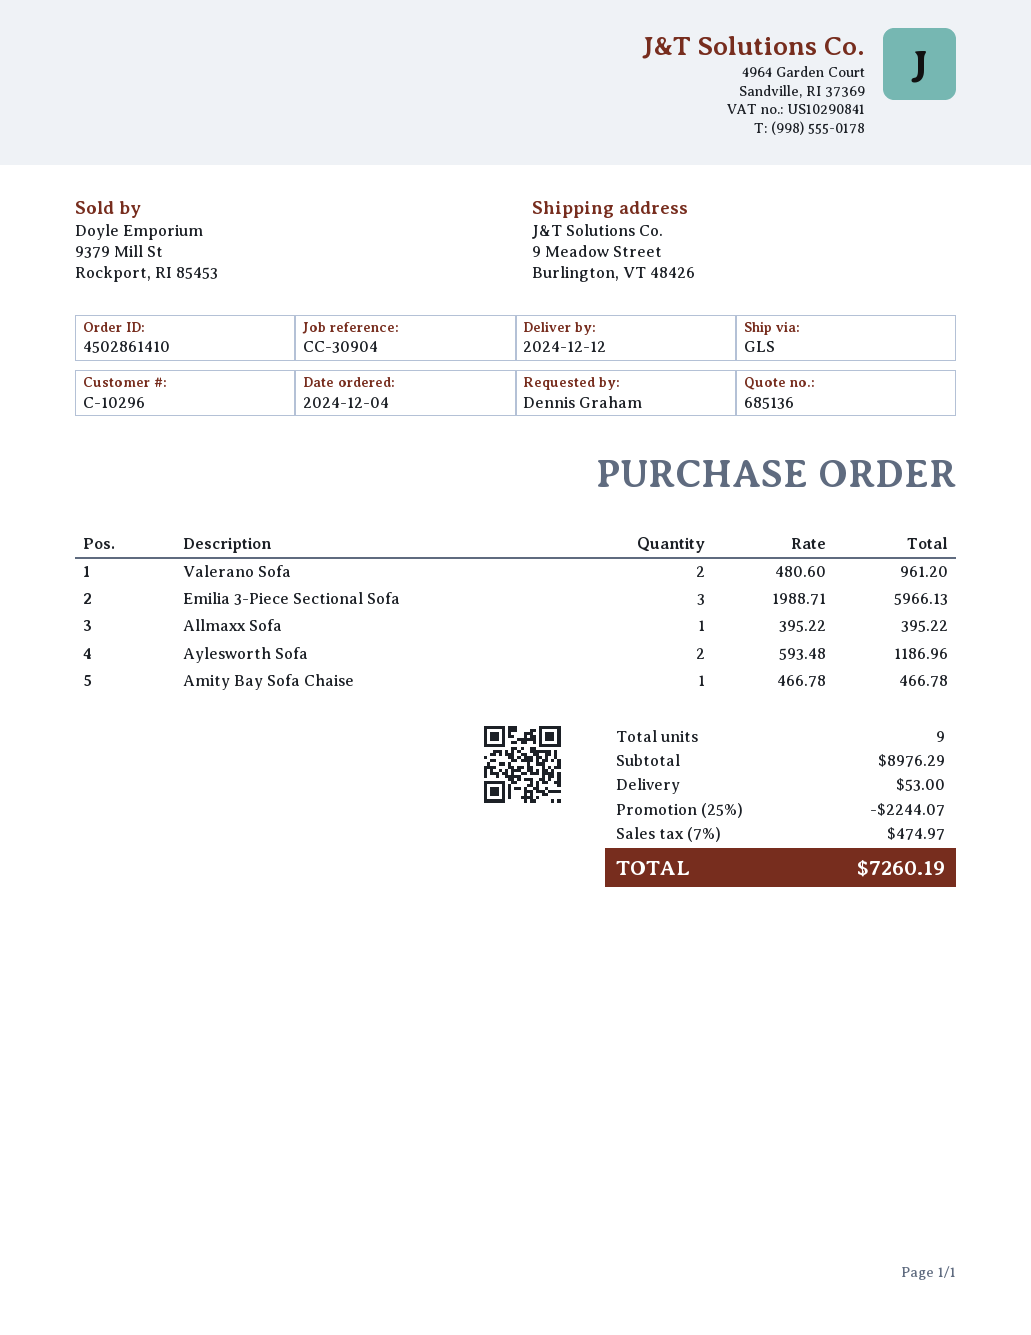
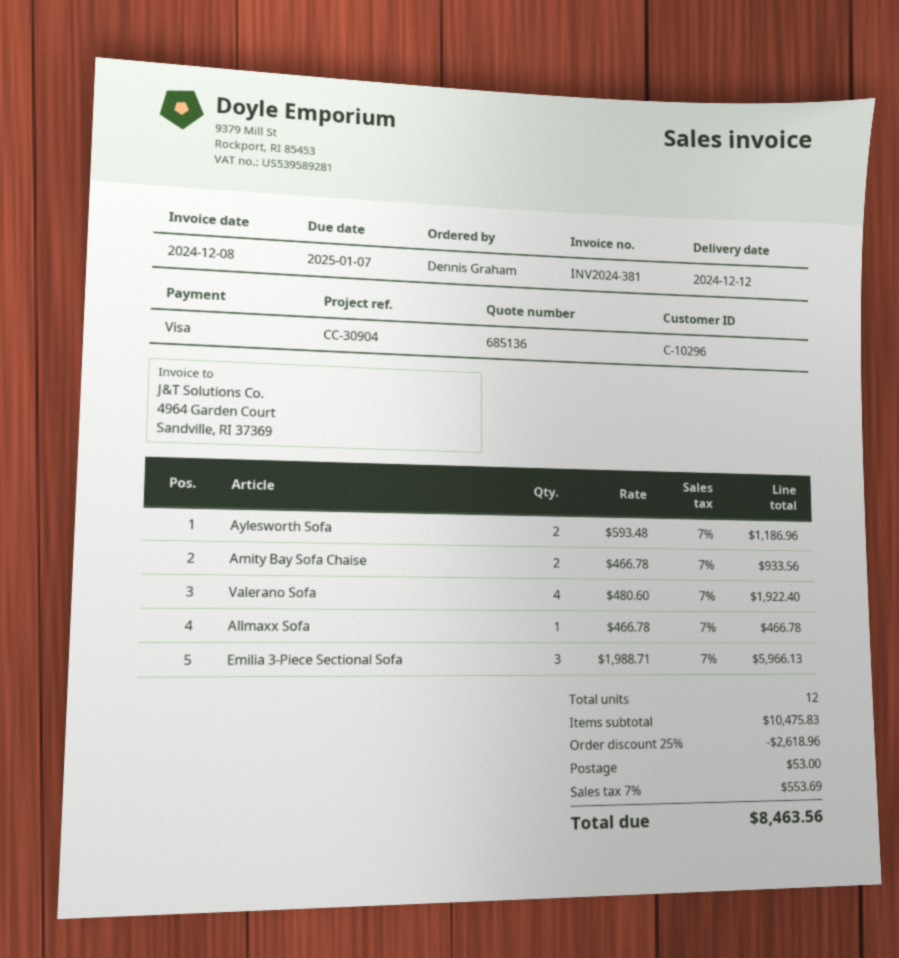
Valerano Sofa: 2 x 480.60 = 961.20 -> 4 x 480.60 = 1922.40
Allmaxx Sofa: 1 x 395.22 = 395.22 -> 1 x 466.78 = 466.78
Amity Bay Sofa Chaise: 1 x 466.78 = 466.78 -> 2 x 466.78 = 933.56
total quantity: 9 -> 12
subtotal: 8976.29 -> 10475.83
discount: 25% = 2244.07 -> 25% = 2618.96
tax: 7% = 474.97 -> 7% = 553.69
total: 7260.19 -> 8463.56

